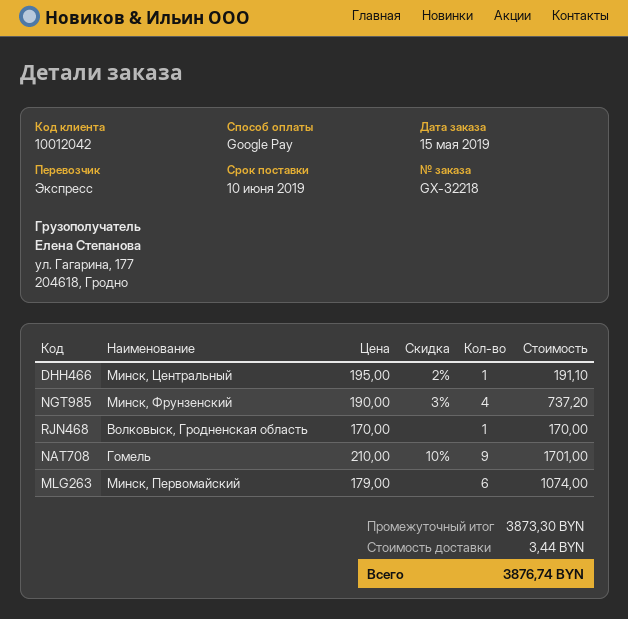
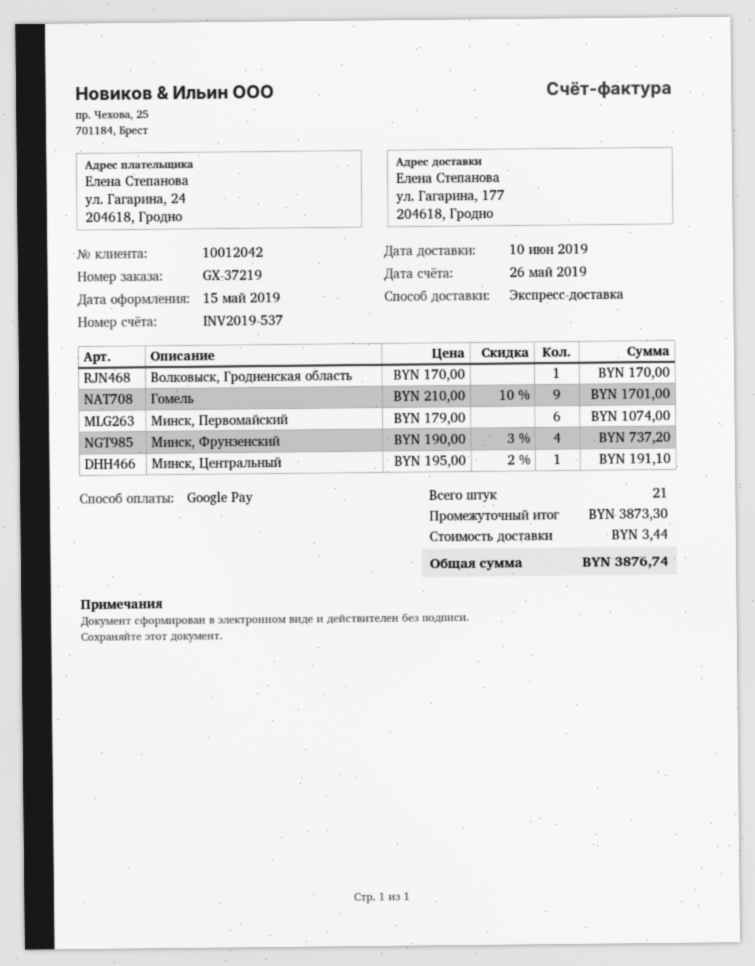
order number: GX-32218 -> GX-37219

